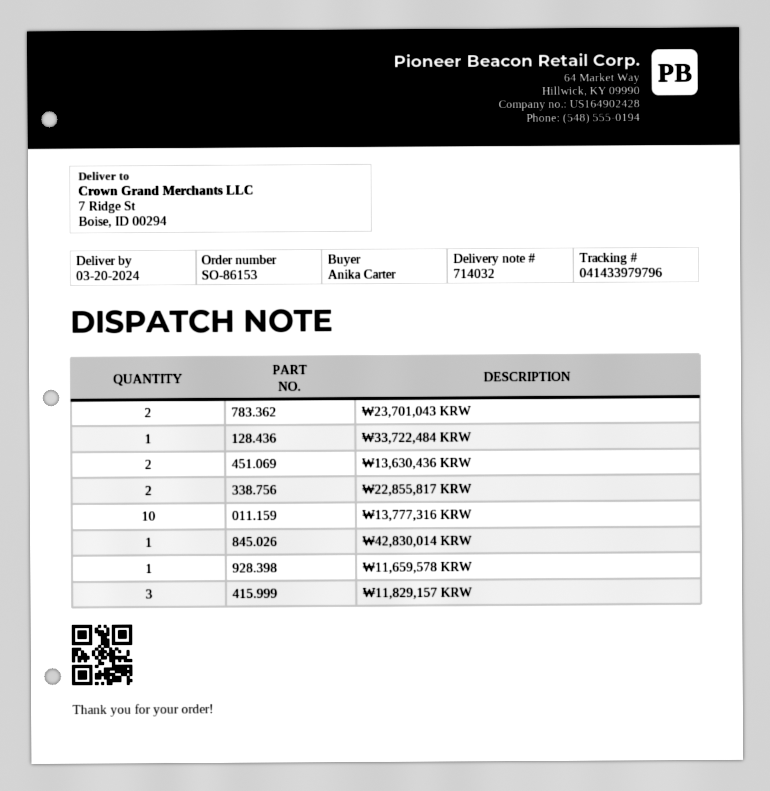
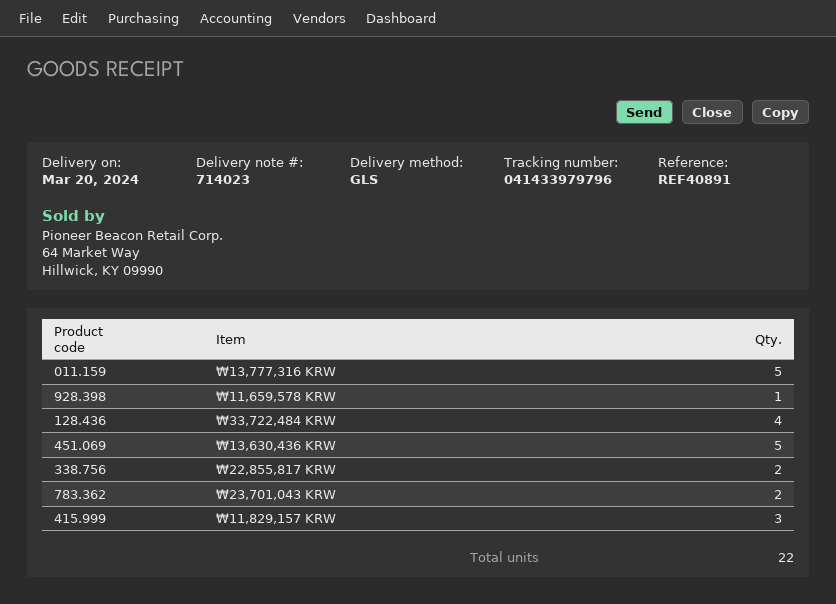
delivery note number: 714032 -> 714023
₩33,722,484 KRW: 1 -> 4
₩13,630,436 KRW: 2 -> 5
₩13,777,316 KRW: 10 -> 5
₩42,830,014 KRW: 1 -> none

